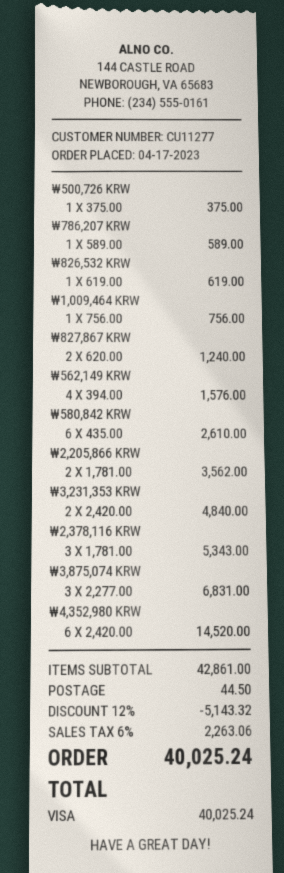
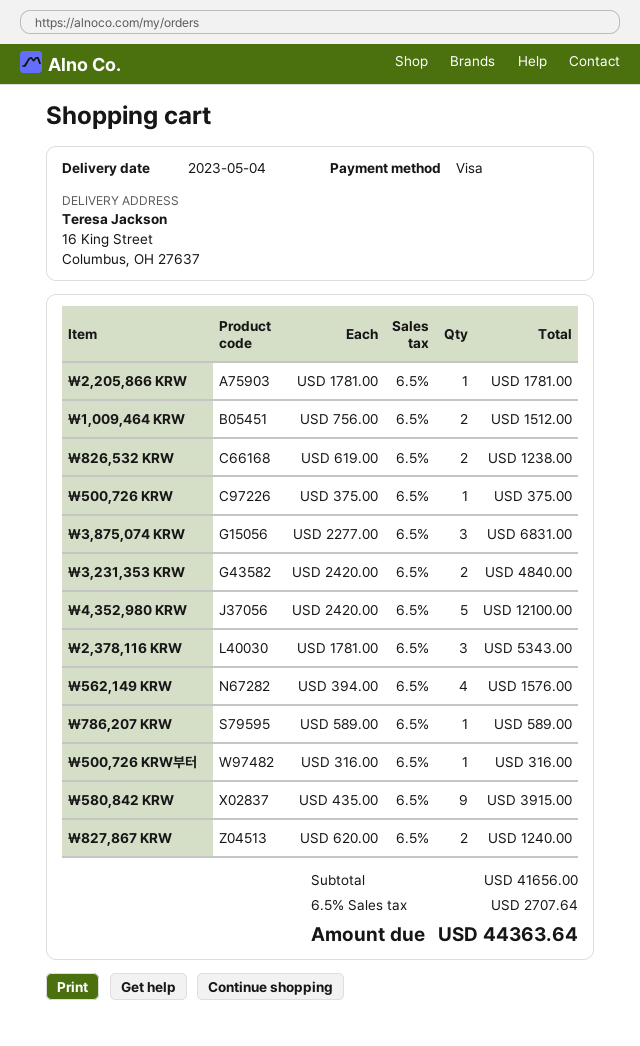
₩826,532 KRW: 1 x 619.00 = 619.00 -> 2 x 619.00 = 1238.00
₩1,009,464 KRW: 1 x 756.00 = 756.00 -> 2 x 756.00 = 1512.00
₩580,842 KRW: 6 x 435.00 = 2610.00 -> 9 x 435.00 = 3915.00
₩2,205,866 KRW: 2 x 1781.00 = 3562.00 -> 1 x 1781.00 = 1781.00
₩4,352,980 KRW: 6 x 2420.00 = 14520.00 -> 5 x 2420.00 = 12100.00
₩500,726 KRW부터: none -> 1 x 316.00 = 316.00
subtotal: 42861.00 -> 41656.00
discount: 12% = 5143.32 -> none
shipping: 44.50 -> none
tax: 6% = 2263.06 -> 6.5% = 2707.64
total: 40025.24 -> 44363.64

